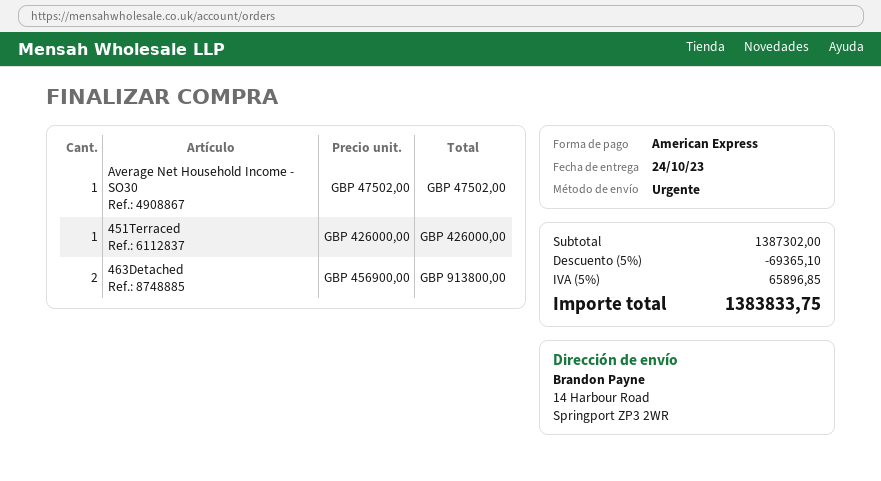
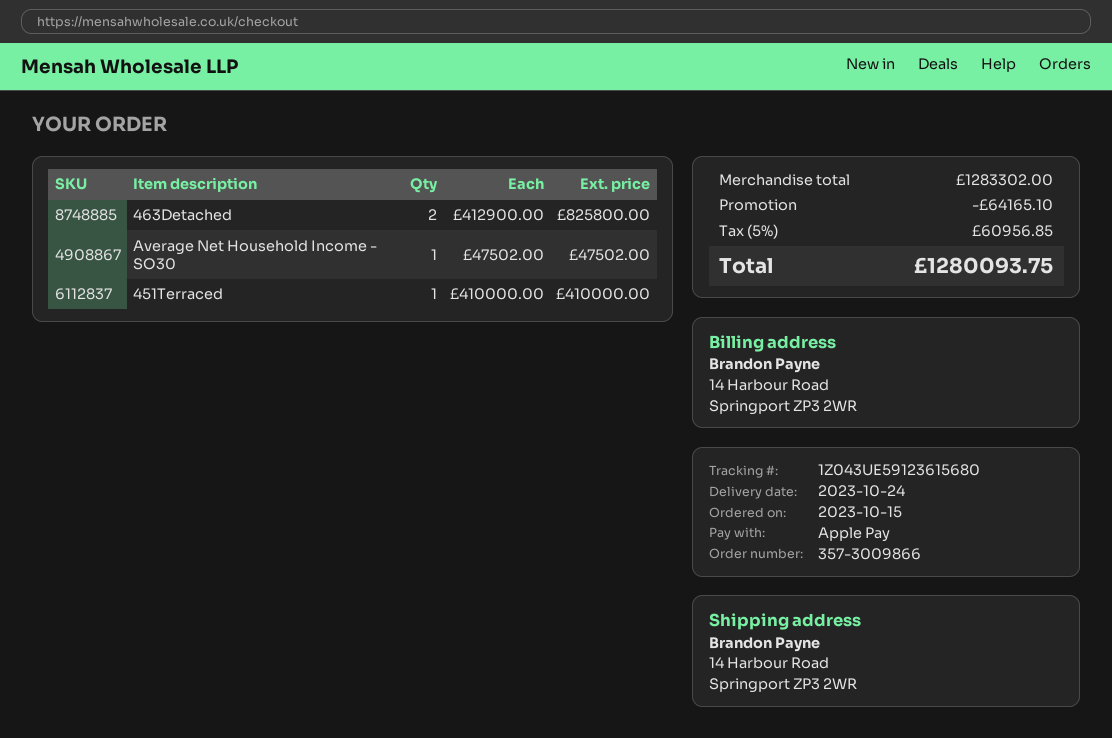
payment method: American Express -> Apple Pay
451Terraced: 1 x 426000.00 = 426000.00 -> 1 x 410000.00 = 410000.00
463Detached: 2 x 456900.00 = 913800.00 -> 2 x 412900.00 = 825800.00
subtotal: 1387302.00 -> 1283302.00
discount: 69365.10 -> 64165.10
tax: 5% = 65896.85 -> 5% = 60956.85
total: 1383833.75 -> 1280093.75

